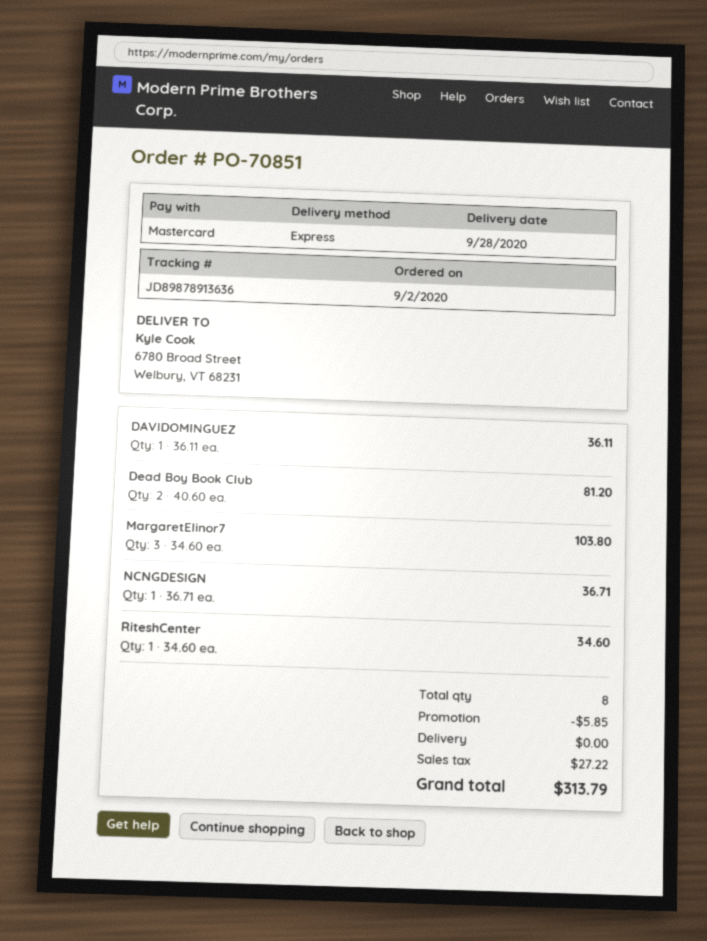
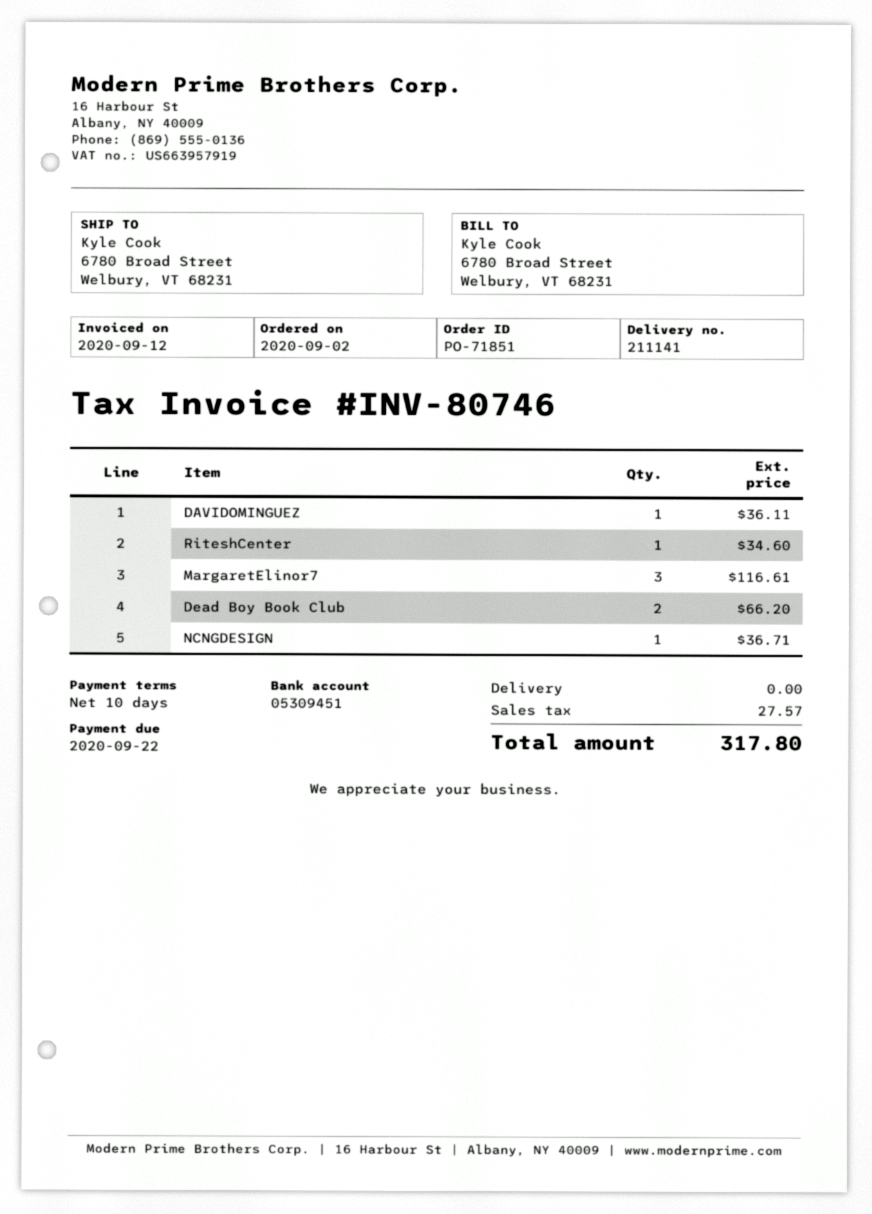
order number: PO-70851 -> PO-71851
Dead Boy Book Club: 2 for 81.20 -> 2 for 66.20
MargaretElinor7: 3 for 103.80 -> 3 for 116.61
discount: 5.85 -> none
tax: 27.22 -> 27.57
total: 313.79 -> 317.80

